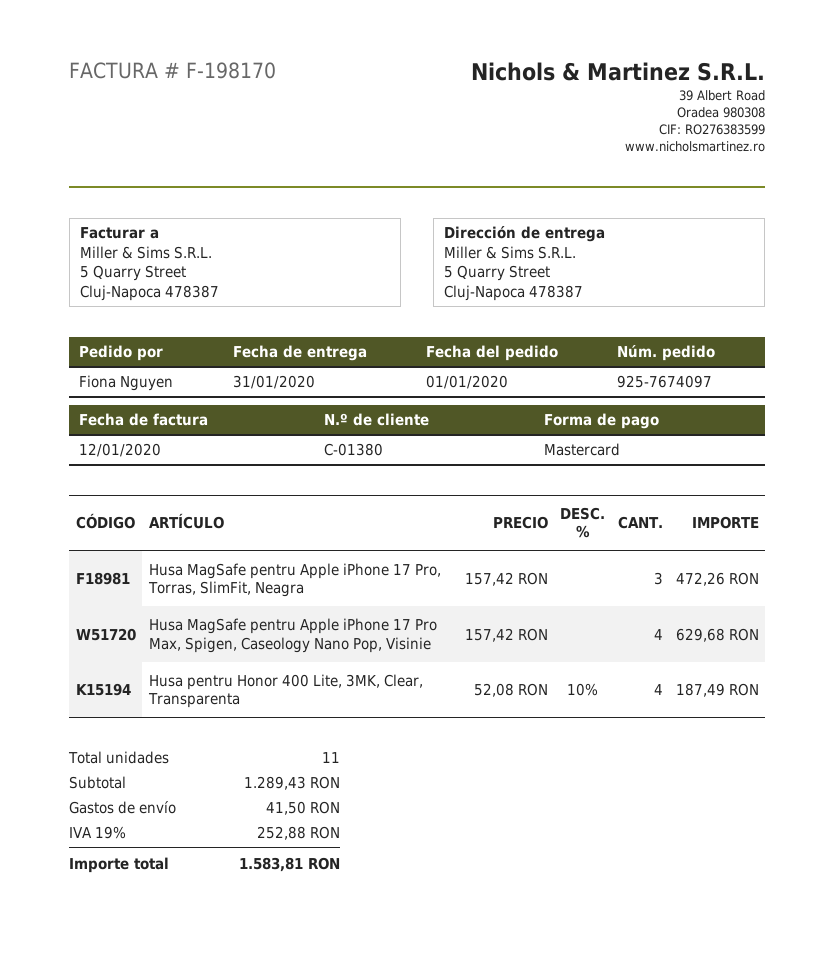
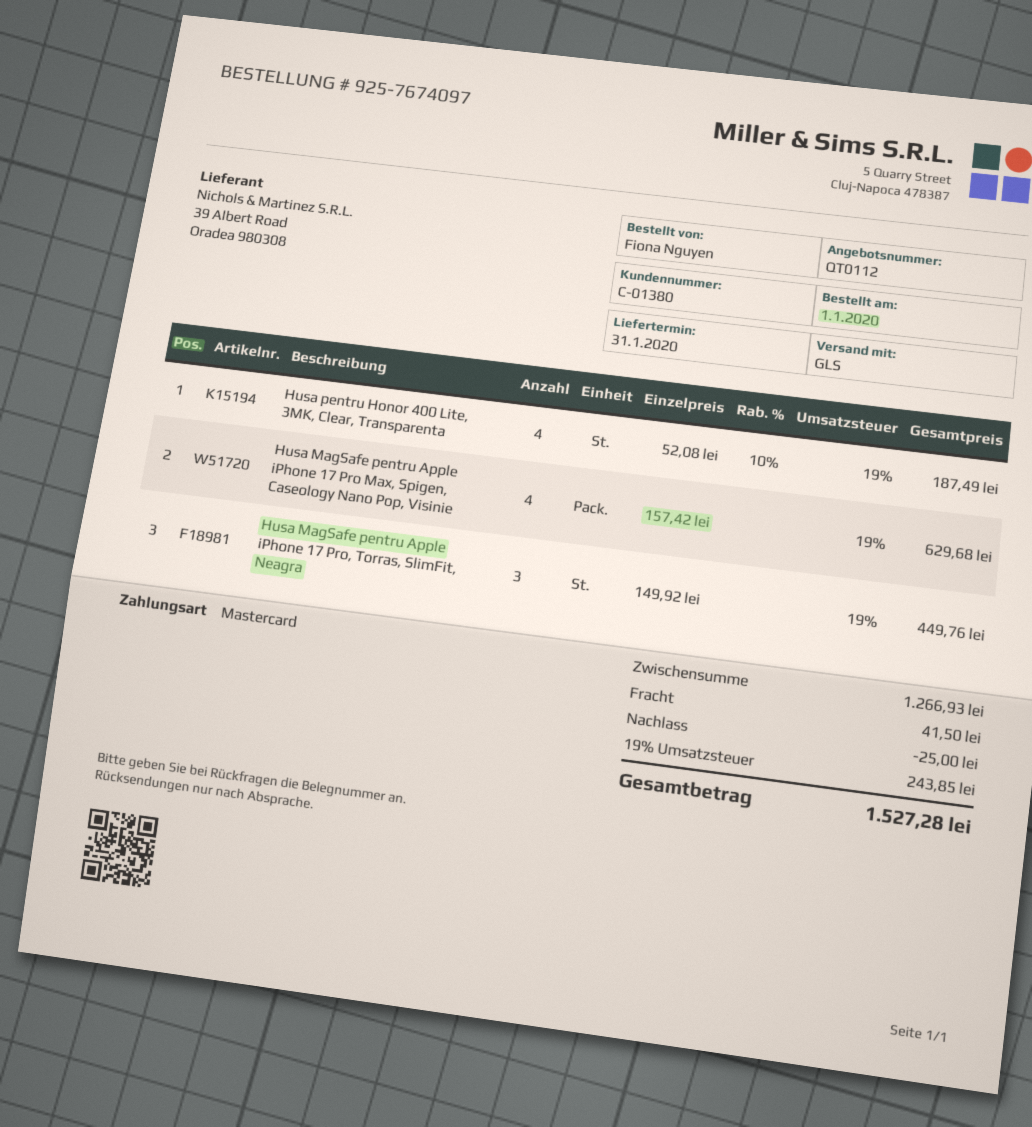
Husa MagSafe pentru Apple iPhone 17 Pro, Torras, SlimFit, Neagra: 3 x 157.42 = 472.26 -> 3 x 149.92 = 449.76
subtotal: 1289.43 -> 1266.93
discount: none -> 25.00
tax: 19% = 252.88 -> 19% = 243.85
total: 1583.81 -> 1527.28

